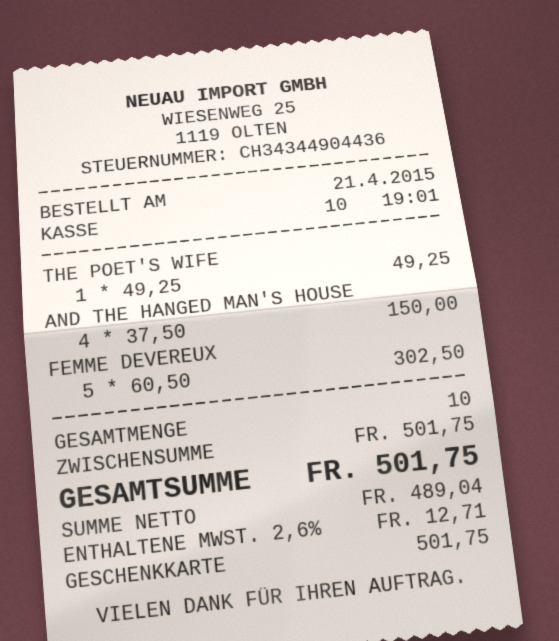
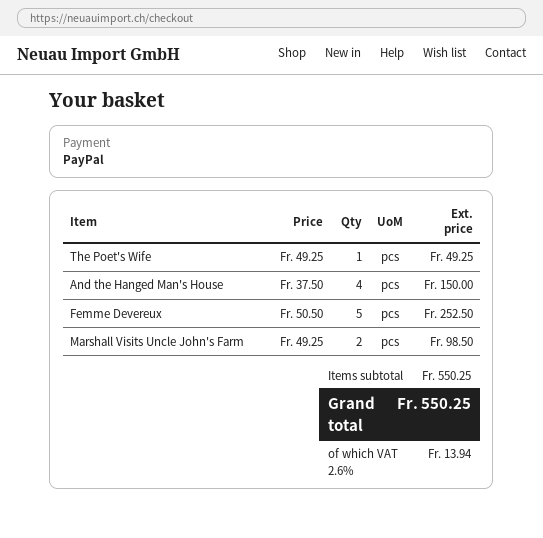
payment method: gift card -> PayPal
FEMME DEVEREUX: 5 x 60.50 = 302.50 -> 5 x 50.50 = 252.50
Marshall Visits Uncle John's Farm: none -> 2 x 49.25 = 98.50
subtotal: 501.75 -> 550.25
tax: 2.6% = 12.71 -> 2.6% = 13.94
total: 501.75 -> 550.25

